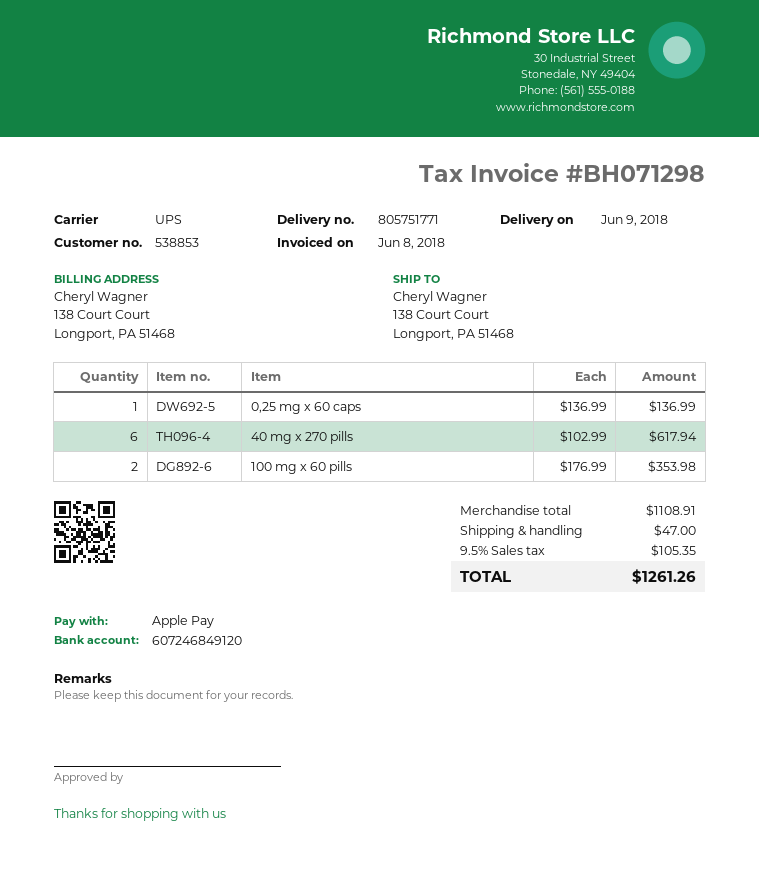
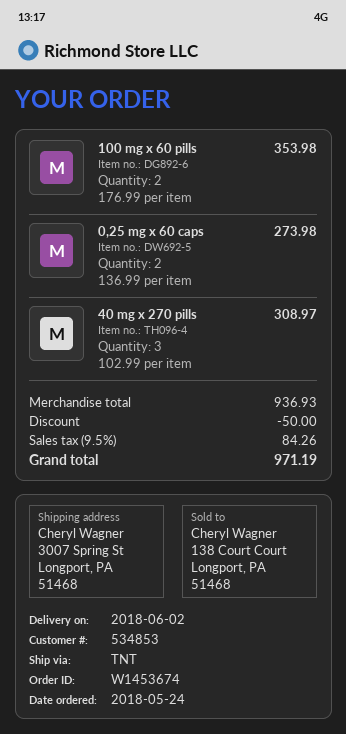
delivery date: 2018-06-09 -> 2018-06-02
customer number: 538853 -> 534853
shipping method: UPS -> TNT
ship to: 138 Court Court, Longport, PA 51468 -> 3007 Spring St, Longport, PA 51468
0,25 mg x 60 caps: 1 x 136.99 = 136.99 -> 2 x 136.99 = 273.98
40 mg x 270 pills: 6 x 102.99 = 617.94 -> 3 x 102.99 = 308.97
subtotal: 1108.91 -> 936.93
discount: none -> 50.00
shipping: 47.00 -> none
tax: 9.5% = 105.35 -> 9.5% = 84.26
total: 1261.26 -> 971.19

